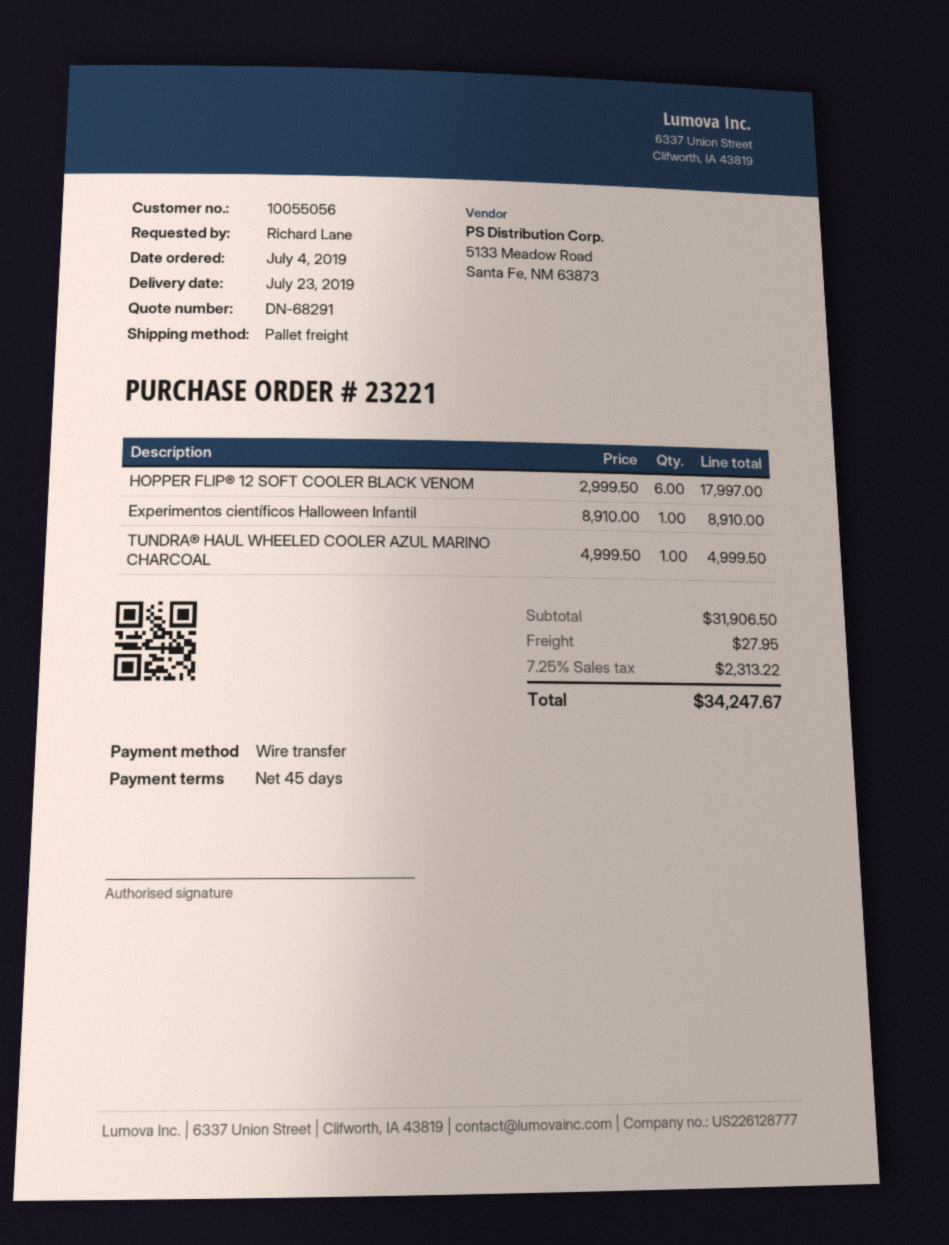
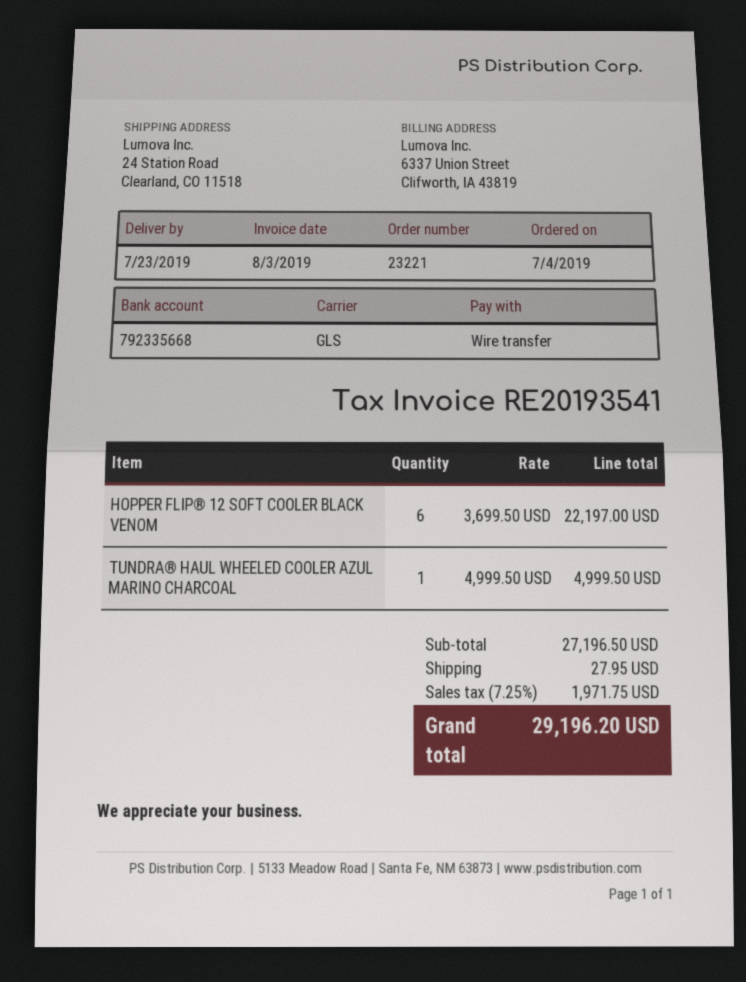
shipping method: pallet freight -> GLS
HOPPER FLIP® 12 SOFT COOLER BLACK VENOM: 6 x 2999.50 = 17997.00 -> 6 x 3699.50 = 22197.00
Experimentos científicos Halloween Infantil: 1 x 8910.00 = 8910.00 -> none
subtotal: 31906.50 -> 27196.50
tax: 7.25% = 2313.22 -> 7.25% = 1971.75
total: 34247.67 -> 29196.20

